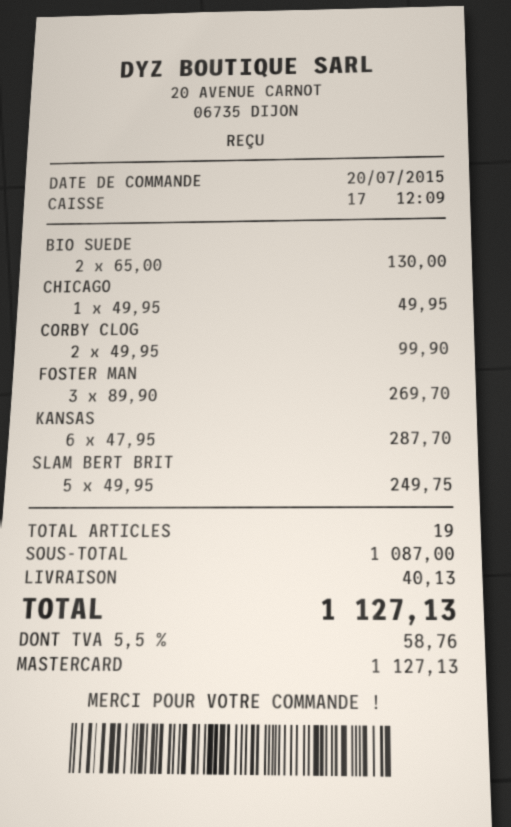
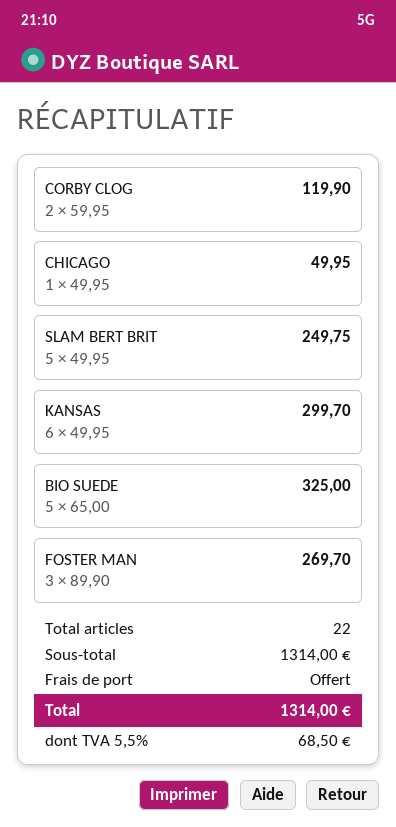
BIO SUEDE: 2 x 65.00 = 130.00 -> 5 x 65.00 = 325.00
CORBY CLOG: 2 x 49.95 = 99.90 -> 2 x 59.95 = 119.90
KANSAS: 6 x 47.95 = 287.70 -> 6 x 49.95 = 299.70
total quantity: 19 -> 22
subtotal: 1087.00 -> 1314.00
shipping: 40.13 -> 0.00
tax: 5.5% = 58.76 -> 5.5% = 68.50
total: 1127.13 -> 1314.00

